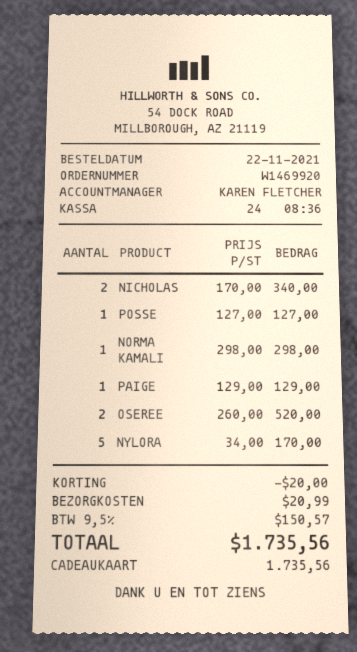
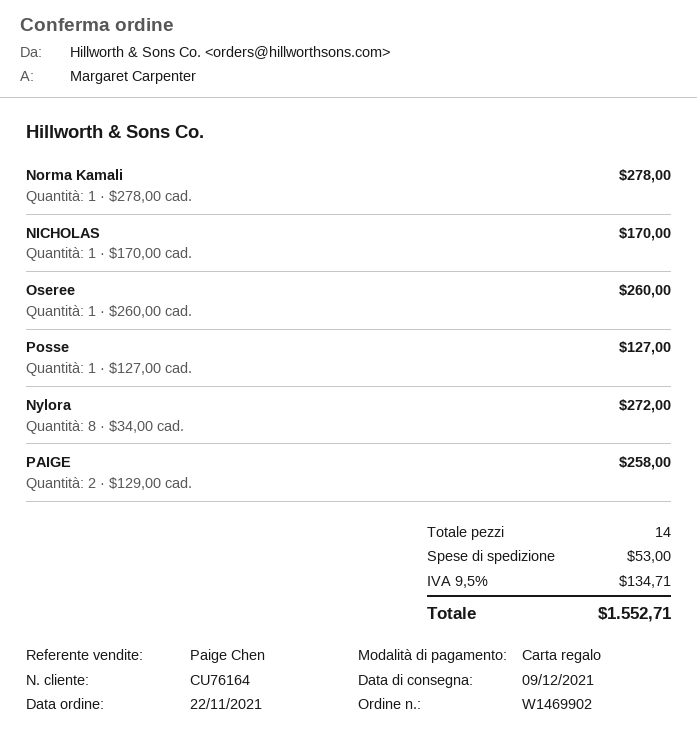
order number: W1469920 -> W1469902
sales rep: KAREN FLETCHER -> Paige Chen
NICHOLAS: 2 x 170.00 = 340.00 -> 1 x 170.00 = 170.00
NORMA KAMALI: 1 x 298.00 = 298.00 -> 1 x 278.00 = 278.00
PAIGE: 1 x 129.00 = 129.00 -> 2 x 129.00 = 258.00
OSEREE: 2 x 260.00 = 520.00 -> 1 x 260.00 = 260.00
NYLORA: 5 x 34.00 = 170.00 -> 8 x 34.00 = 272.00
discount: 20.00 -> none
shipping: 20.99 -> 53.00
tax: 9.5% = 150.57 -> 9.5% = 134.71
total: 1735.56 -> 1552.71

